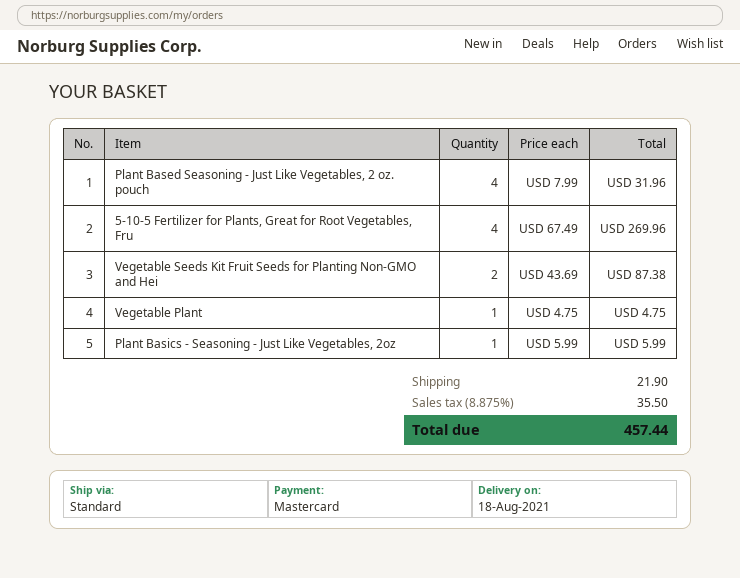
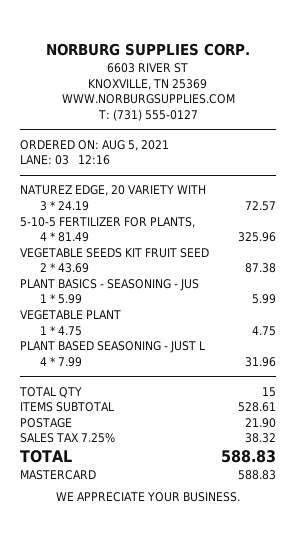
5-10-5 Fertilizer for Plants, Great for Root Vegetables, Fru: 4 x 67.49 = 269.96 -> 4 x 81.49 = 325.96
NATUREZ EDGE, 20 VARIETY WITH: none -> 3 x 24.19 = 72.57
tax: 8.875% = 35.50 -> 7.25% = 38.32
total: 457.44 -> 588.83

